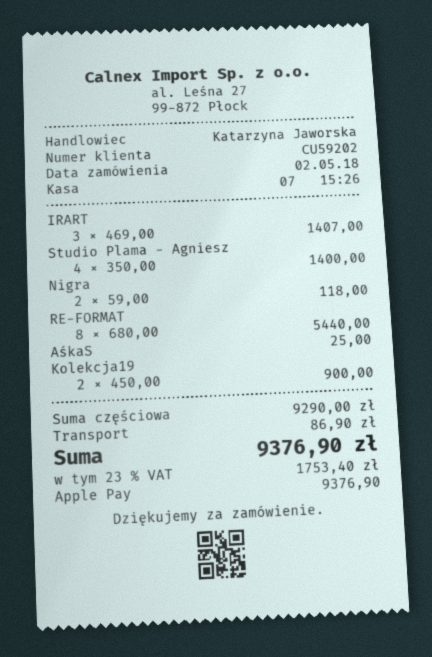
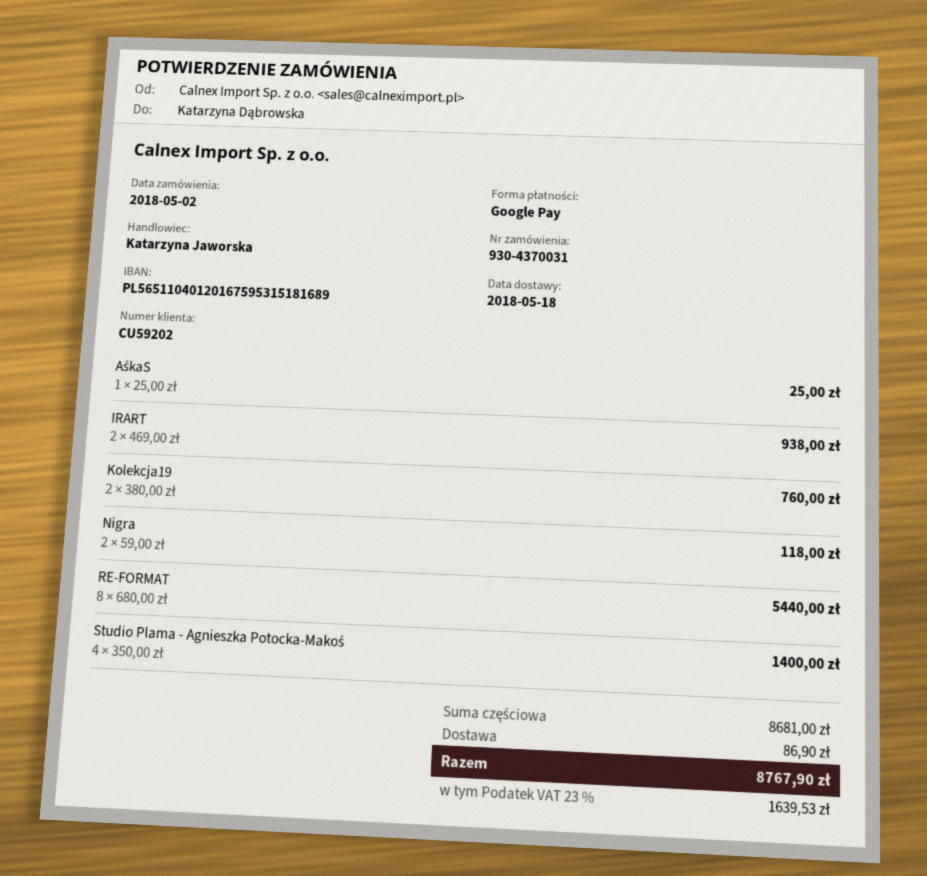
payment method: Apple Pay -> Google Pay
IRART: 3 x 469.00 = 1407.00 -> 2 x 469.00 = 938.00
Kolekcja19: 2 x 450.00 = 900.00 -> 2 x 380.00 = 760.00
subtotal: 9290.00 -> 8681.00
tax: 23% = 1753.40 -> 23% = 1639.53
total: 9376.90 -> 8767.90

